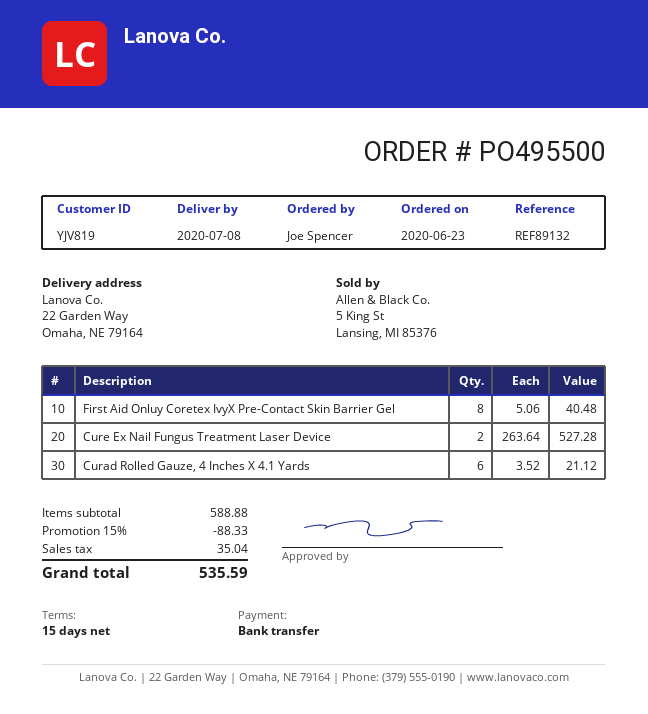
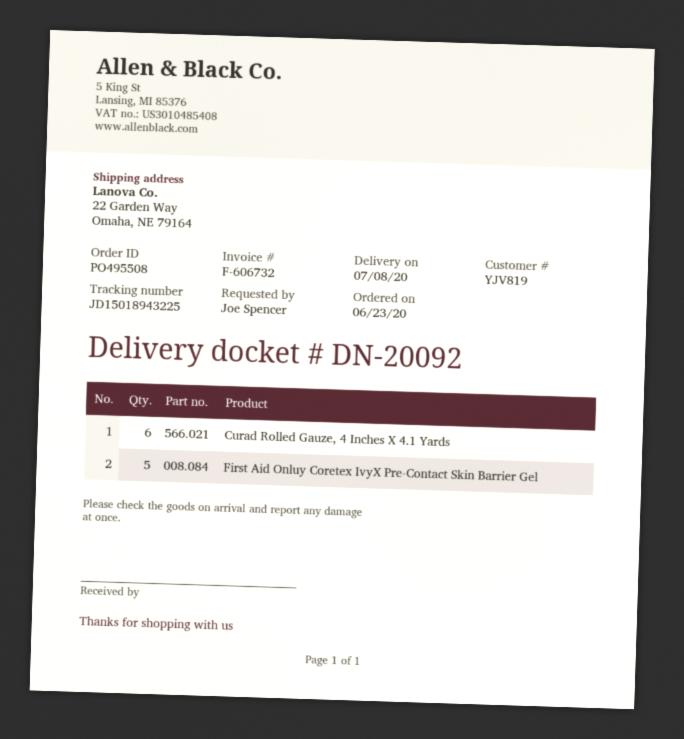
order number: PO495500 -> PO495508
First Aid Onluy Coretex IvyX Pre-Contact Skin Barrier Gel: 8 -> 5
Cure Ex Nail Fungus Treatment Laser Device: 2 -> none

